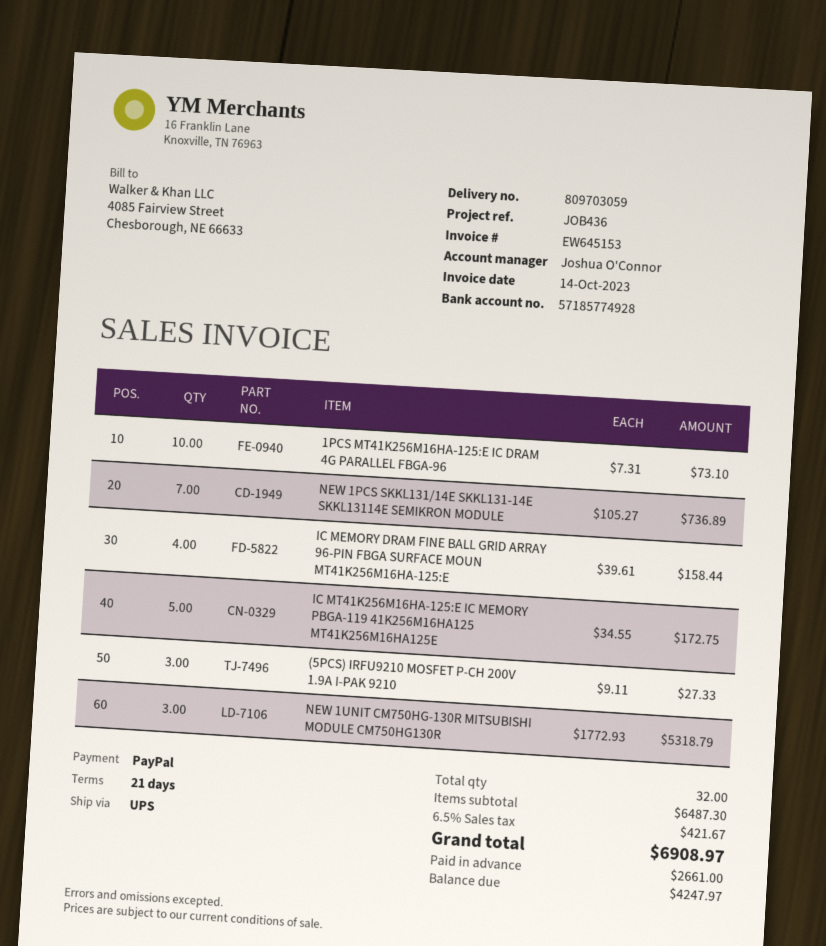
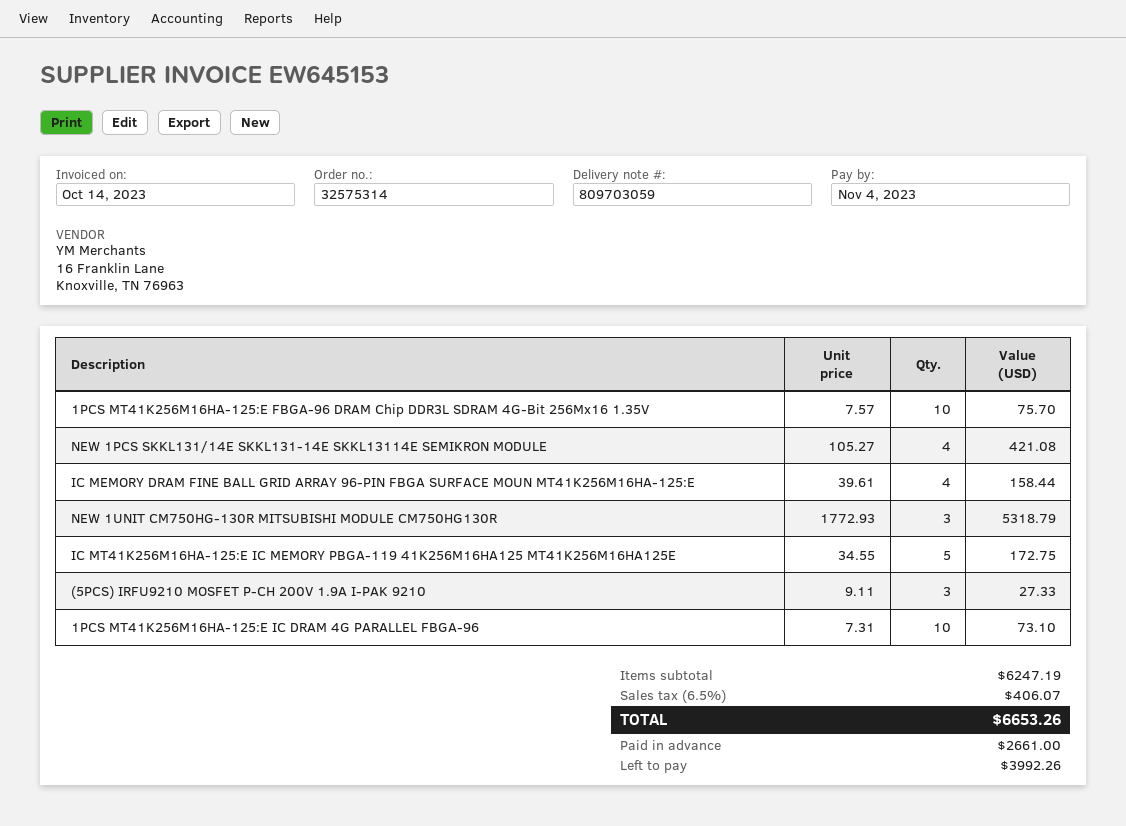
NEW 1PCS SKKL131/14E SKKL131-14E SKKL13114E SEMIKRON MODULE: 7 x 105.27 = 736.89 -> 4 x 105.27 = 421.08
1PCS MT41K256M16HA-125:E FBGA-96 DRAM Chip DDR3L SDRAM 4G-Bit 256Mx16 1.35V: none -> 10 x 7.57 = 75.70
subtotal: 6487.30 -> 6247.19
tax: 6.5% = 421.67 -> 6.5% = 406.07
total: 6908.97 -> 6653.26
balance: 4247.97 -> 3992.26

